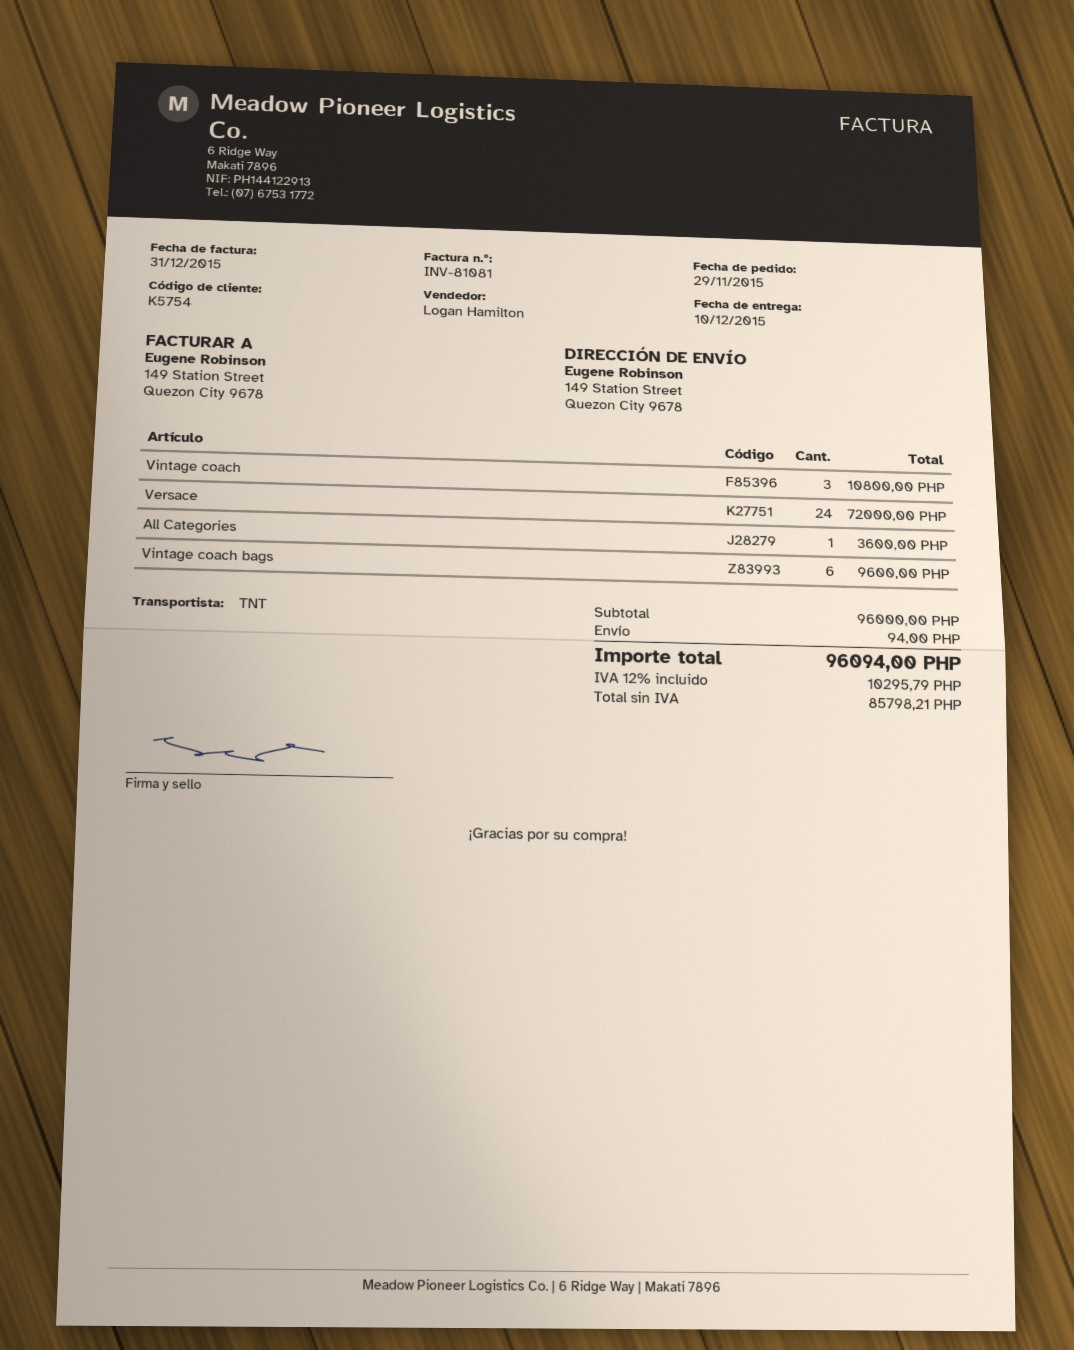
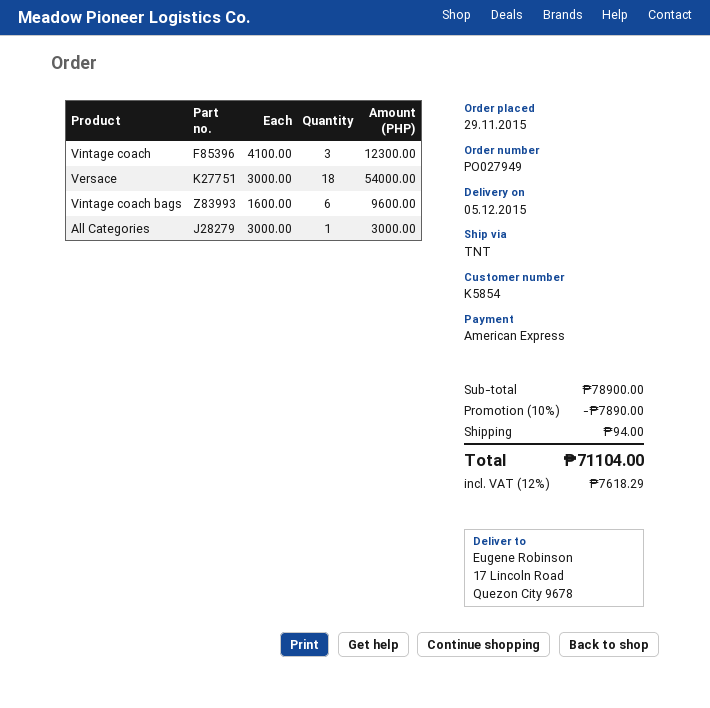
delivery date: 2015-12-10 -> 2015-12-05
customer number: K5754 -> K5854
ship to: 149 Station Street, Quezon City 9678 -> 17 Lincoln Road, Quezon City 9678
Vintage coach: 3 for 10800.00 -> 3 for 12300.00
Versace: 24 for 72000.00 -> 18 for 54000.00
All Categories: 1 for 3600.00 -> 1 for 3000.00
subtotal: 96000.00 -> 78900.00
discount: none -> 10% = 7890.00
tax: 12% = 10295.79 -> 12% = 7618.29
total: 96094.00 -> 71104.00

